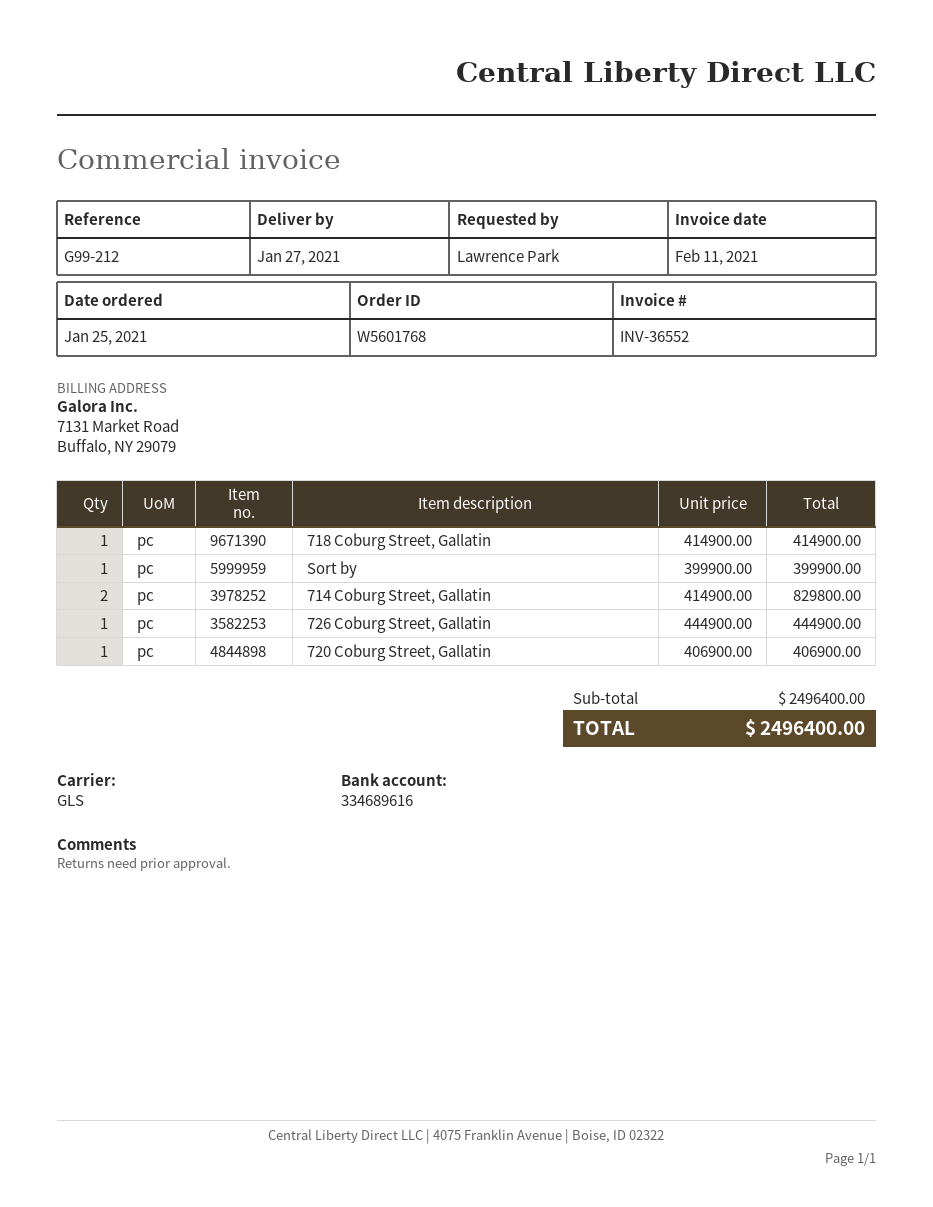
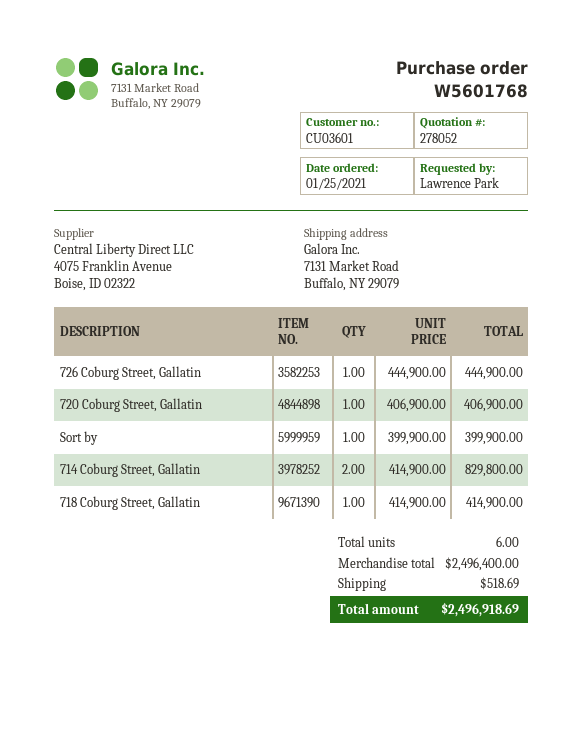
shipping: none -> 518.69
total: 2496400.00 -> 2496918.69

